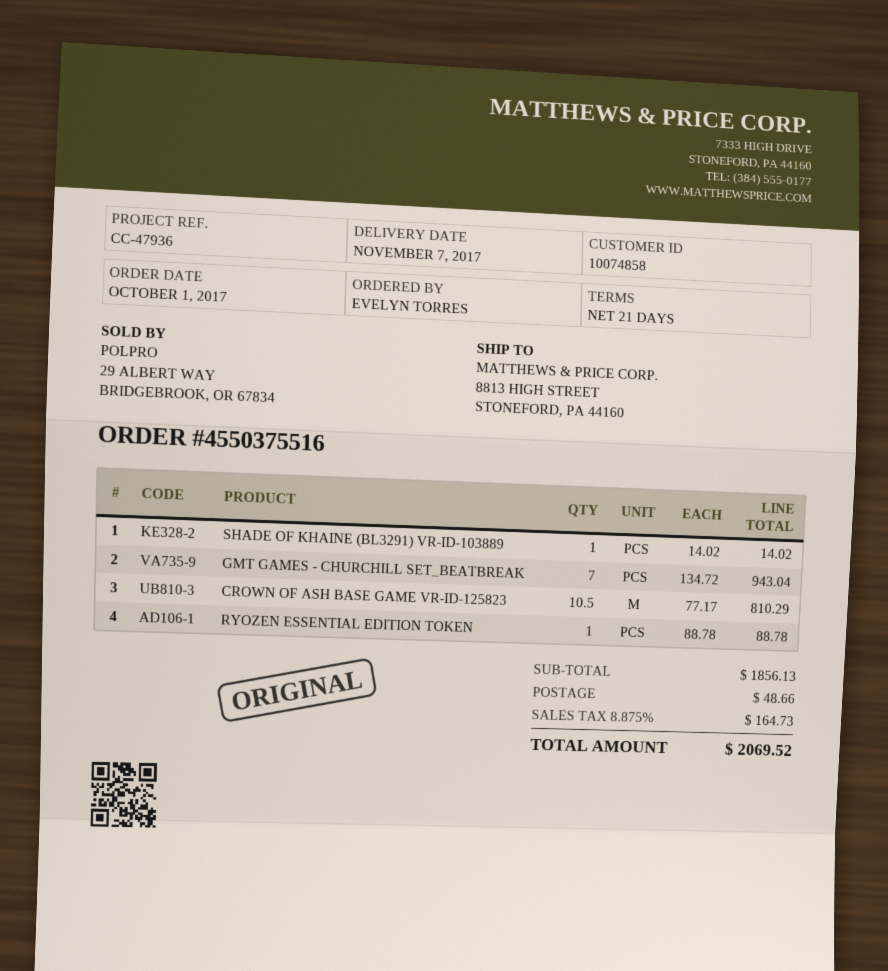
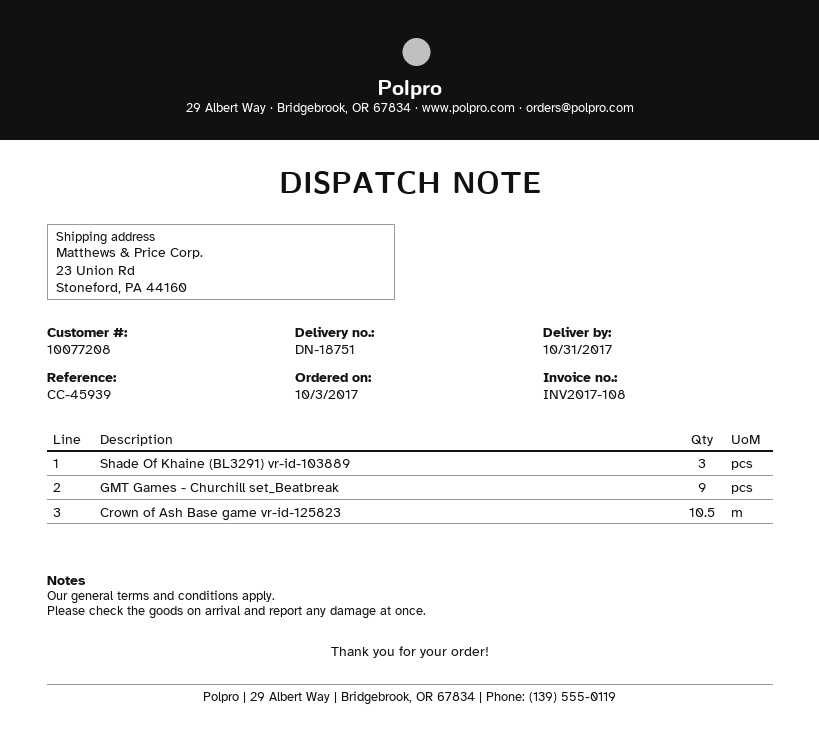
order date: 2017-10-01 -> 2017-10-03
delivery date: 2017-11-07 -> 2017-10-31
customer number: 10074858 -> 10077208
reference: CC-47936 -> CC-45939
ship to: 8813 HIGH STREET, STONEFORD, PA 44160 -> 23 Union Rd, Stoneford, PA 44160
SHADE OF KHAINE (BL3291) VR-ID-103889: 1 -> 3
GMT GAMES - CHURCHILL SET_BEATBREAK: 7 -> 9
RYOZEN ESSENTIAL EDITION TOKEN: 1 -> none

